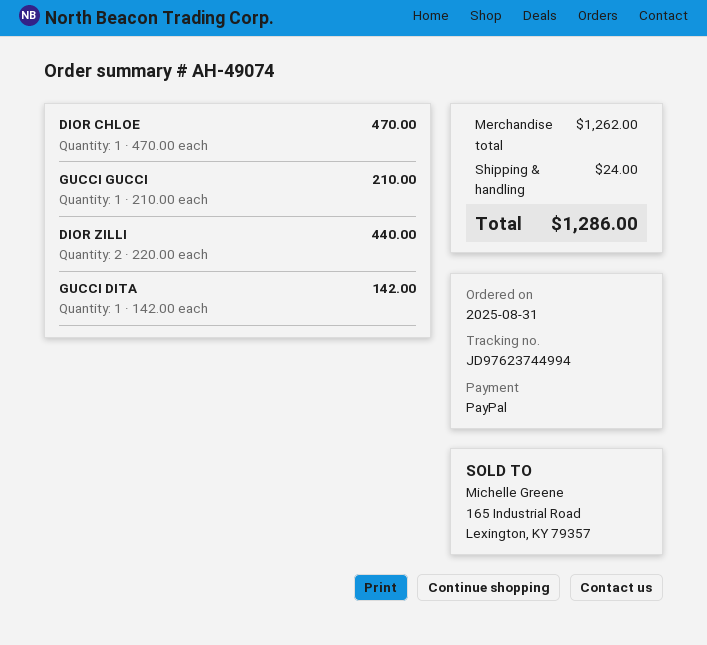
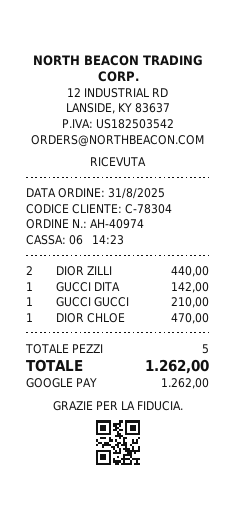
order number: AH-49074 -> AH-40974
payment method: PayPal -> Google Pay
shipping: 24.00 -> none
total: 1286.00 -> 1262.00

